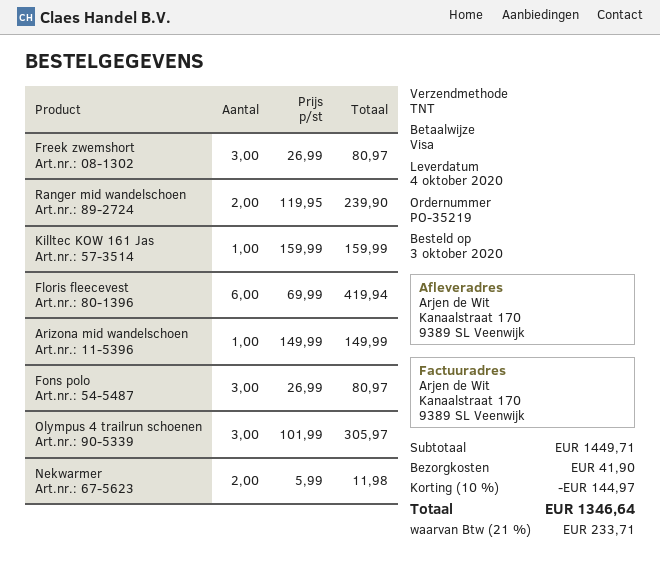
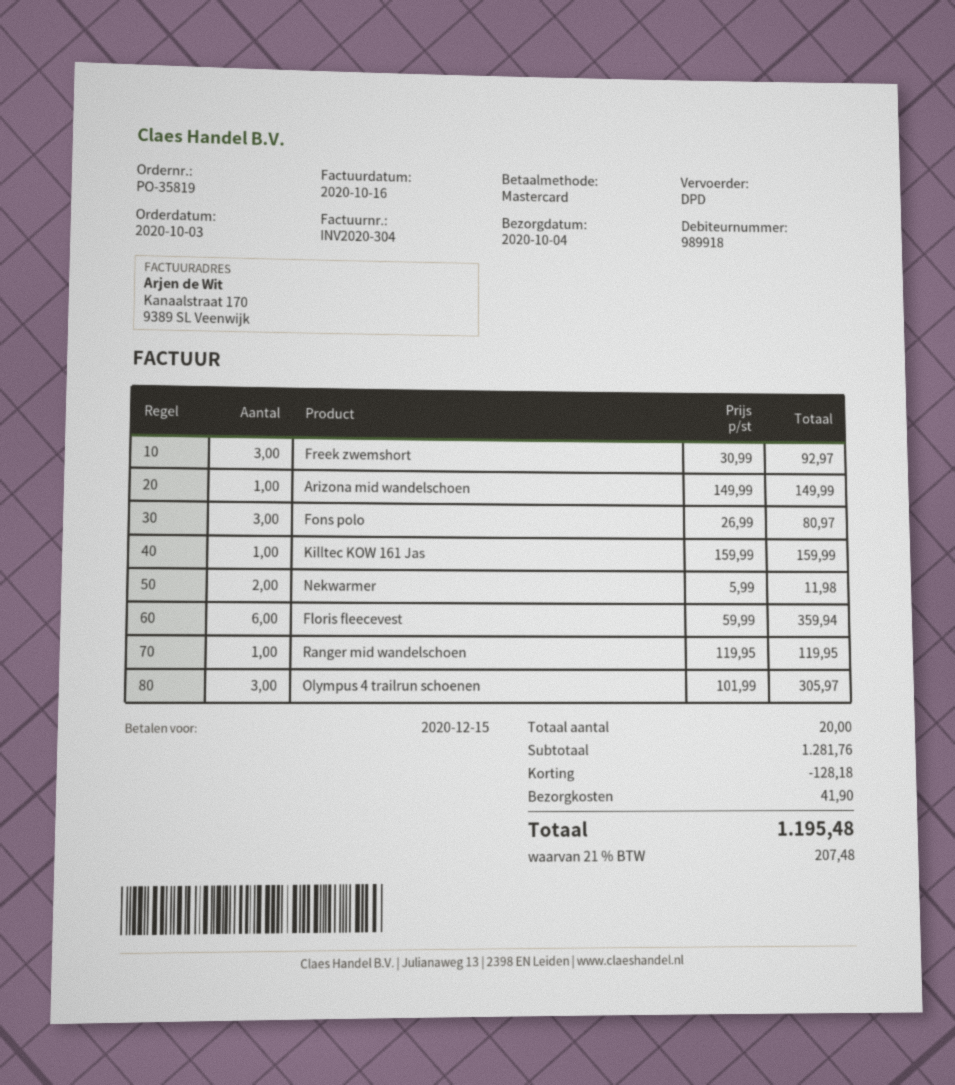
order number: PO-35219 -> PO-35819
payment method: Visa -> Mastercard
shipping method: TNT -> DPD
Freek zwemshort: 3 x 26.99 = 80.97 -> 3 x 30.99 = 92.97
Ranger mid wandelschoen: 2 x 119.95 = 239.90 -> 1 x 119.95 = 119.95
Floris fleecevest: 6 x 69.99 = 419.94 -> 6 x 59.99 = 359.94
subtotal: 1449.71 -> 1281.76
discount: 144.97 -> 128.18
tax: 21% = 233.71 -> 21% = 207.48
total: 1346.64 -> 1195.48

